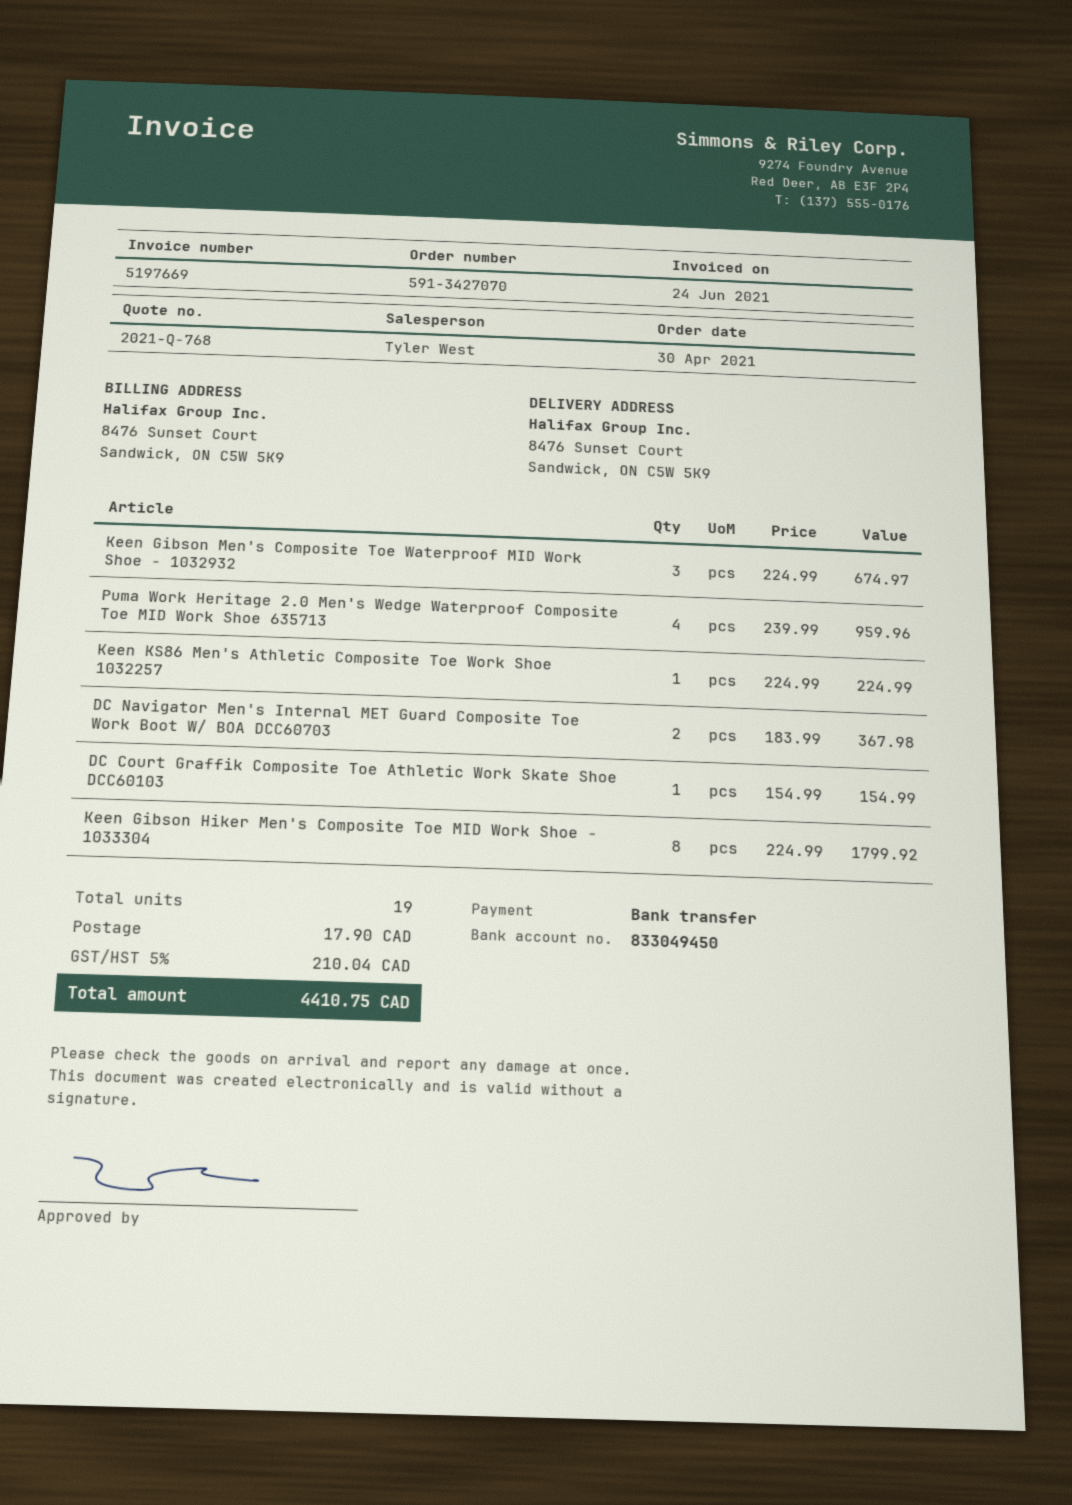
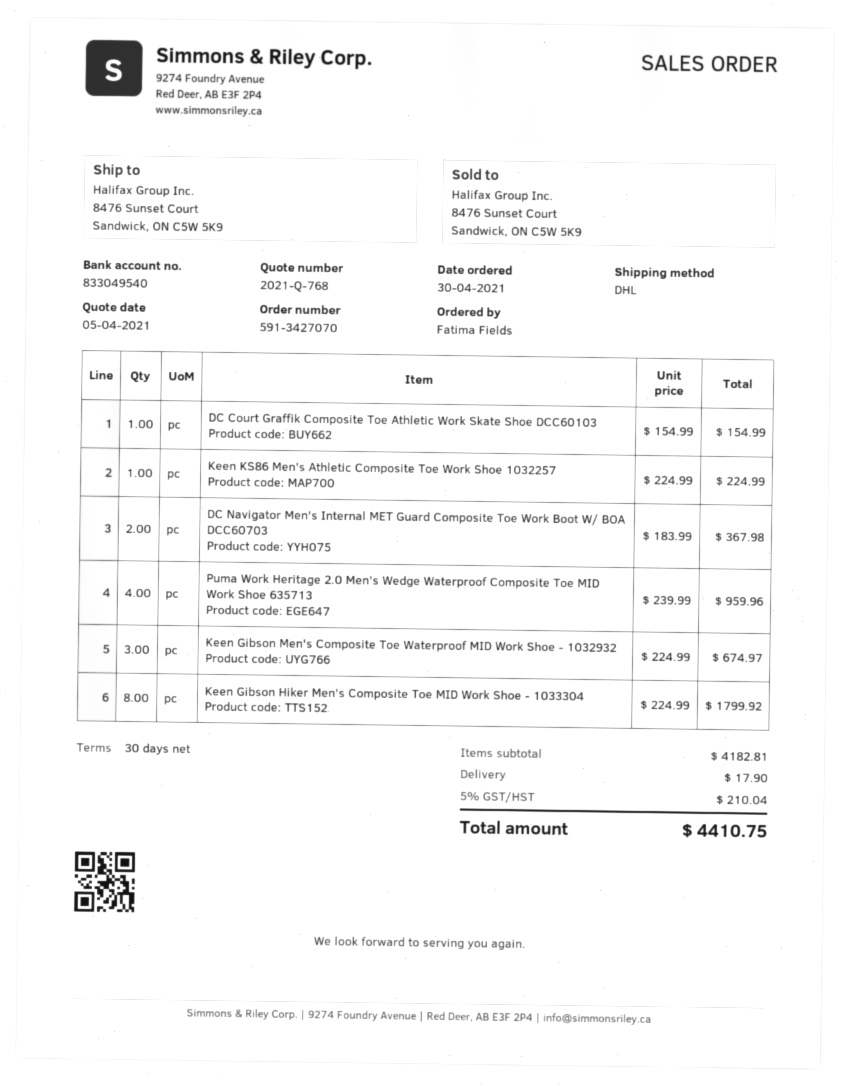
bank account: 833049450 -> 833049540

